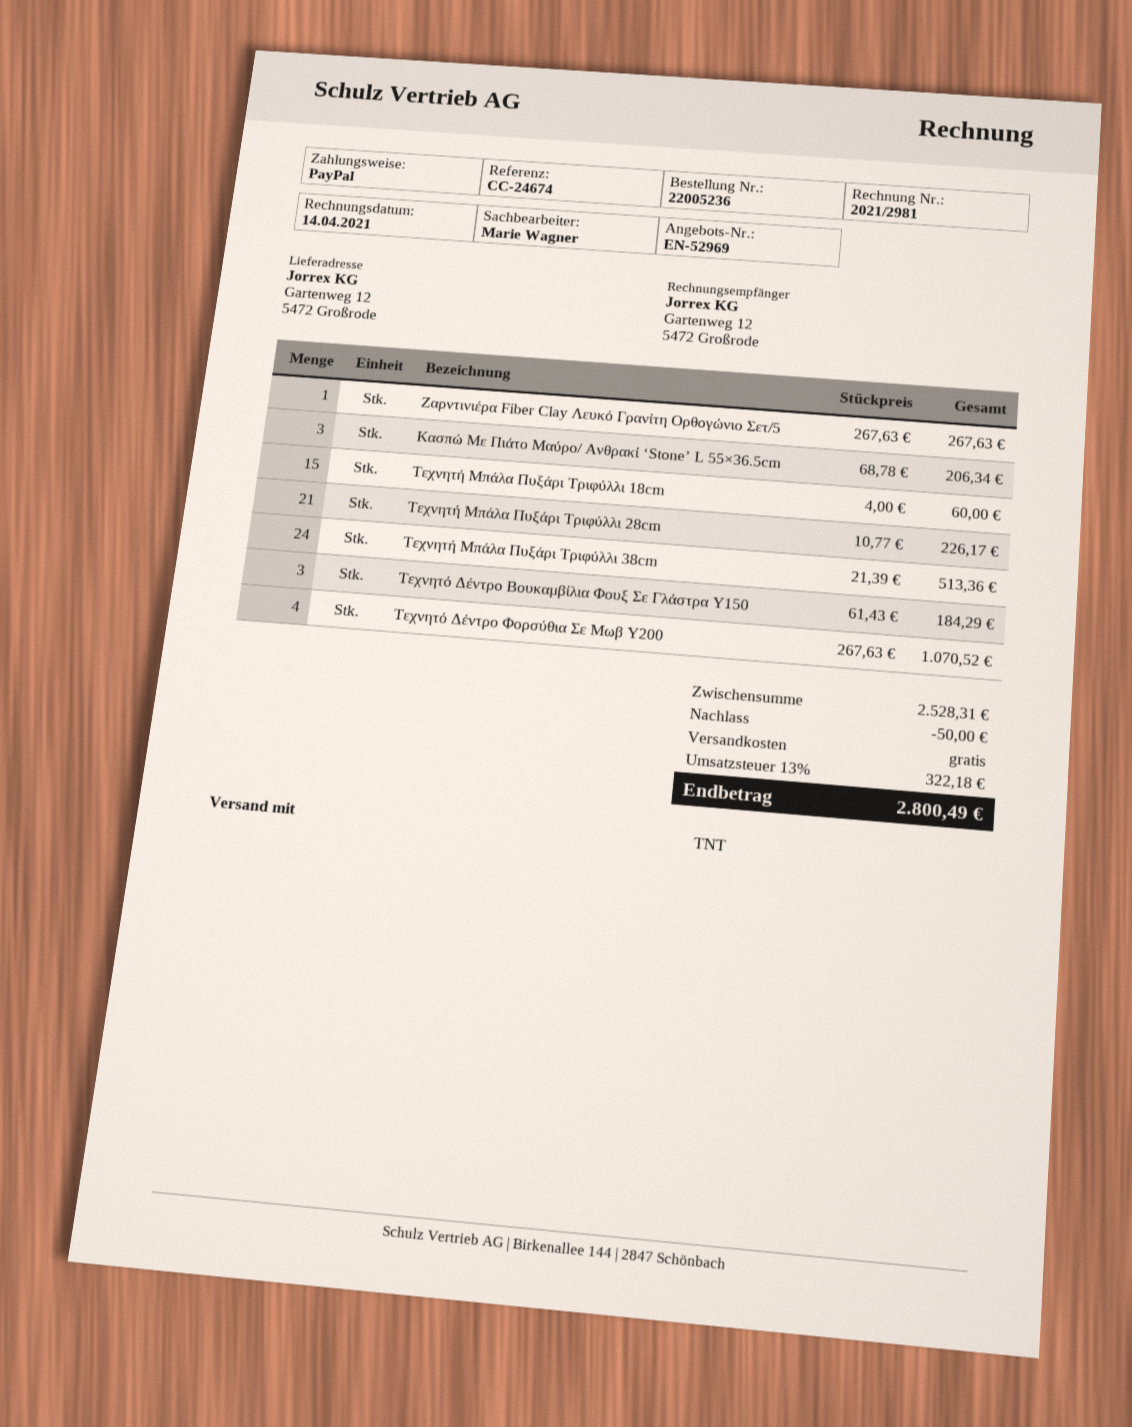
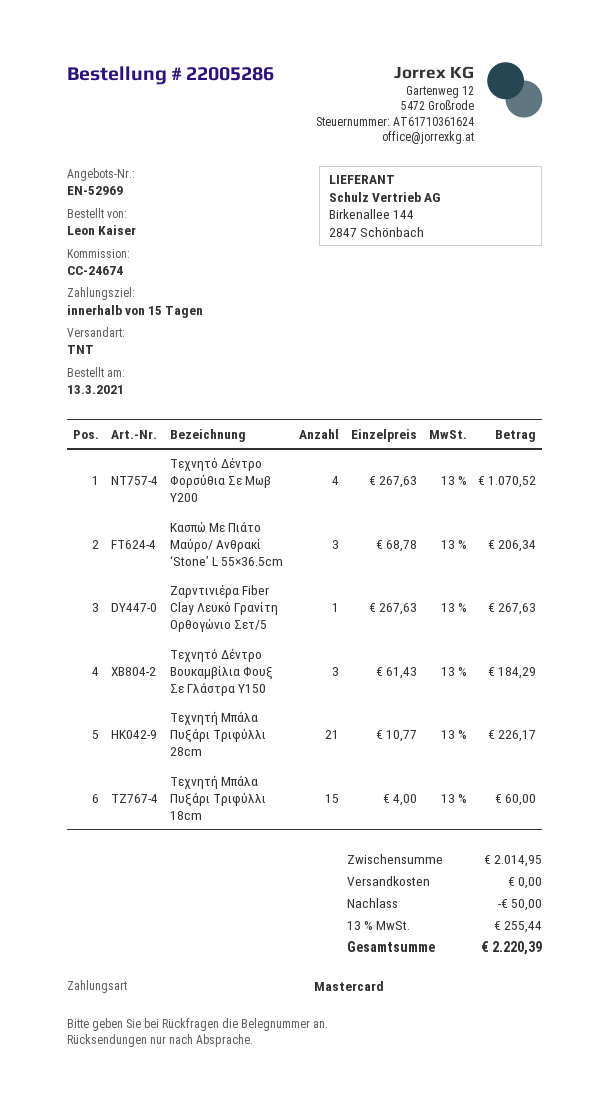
order number: 22005236 -> 22005286
payment method: PayPal -> Mastercard
Τεχνητή Μπάλα Πυξάρι Τριφύλλι 38cm: 24 x 21.39 = 513.36 -> none
subtotal: 2528.31 -> 2014.95
tax: 13% = 322.18 -> 13% = 255.44
total: 2800.49 -> 2220.39

